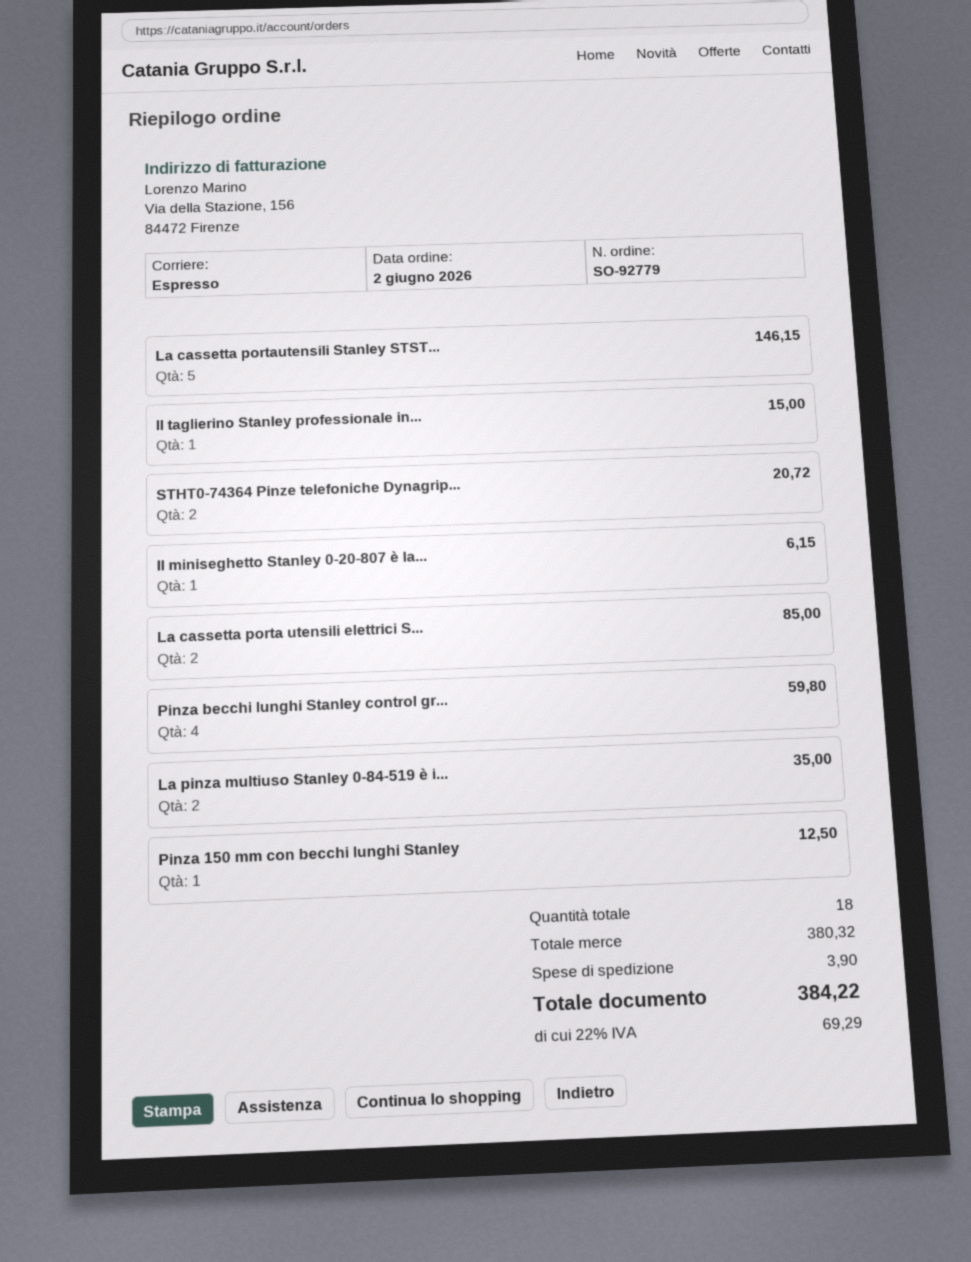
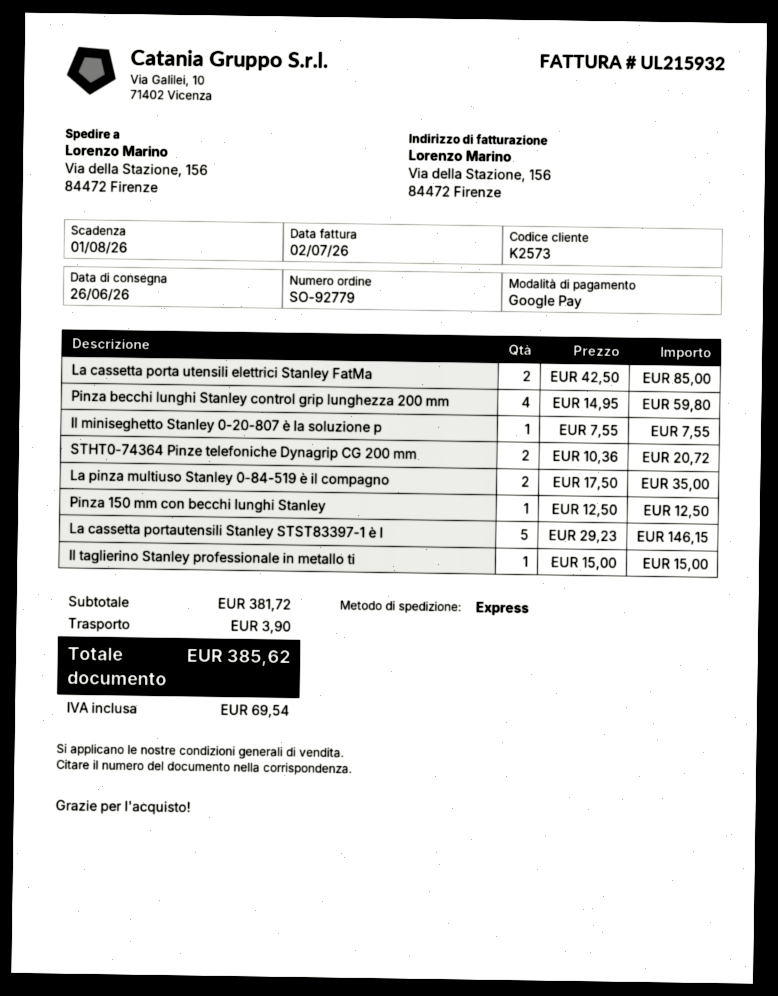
Il miniseghetto Stanley 0-20-807 è la...: 1 for 6.15 -> 1 for 7.55
subtotal: 380.32 -> 381.72
tax: 69.29 -> 69.54
total: 384.22 -> 385.62

